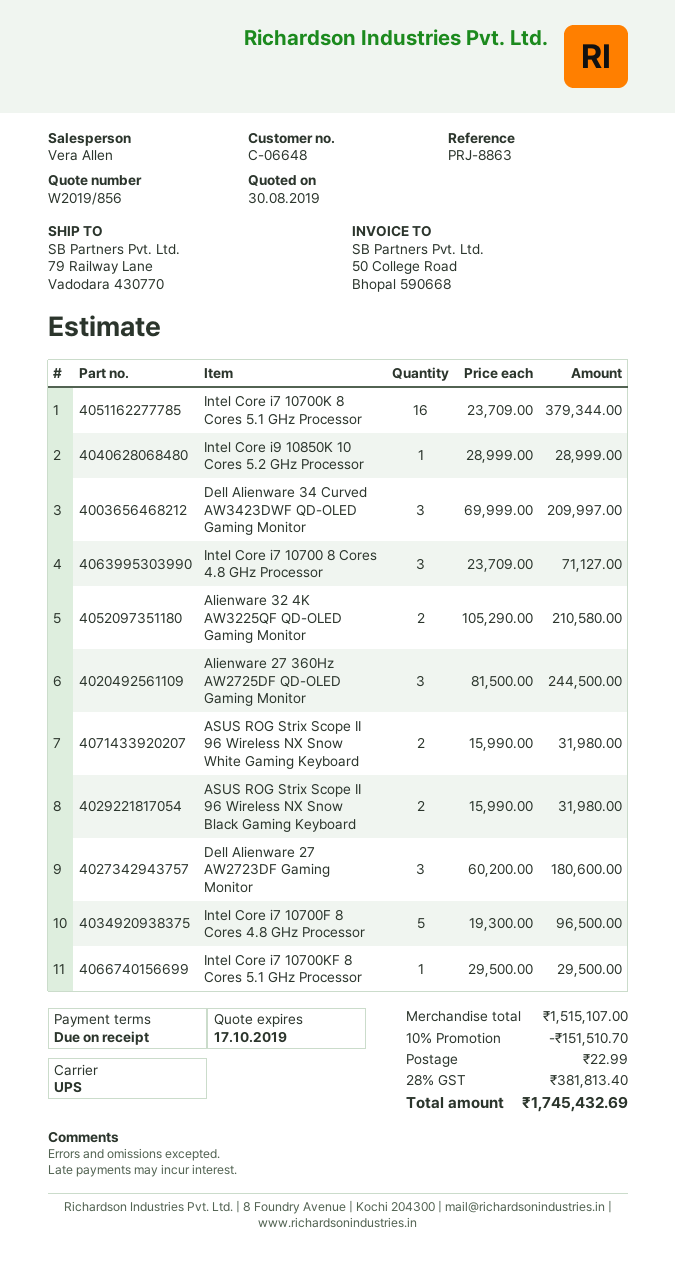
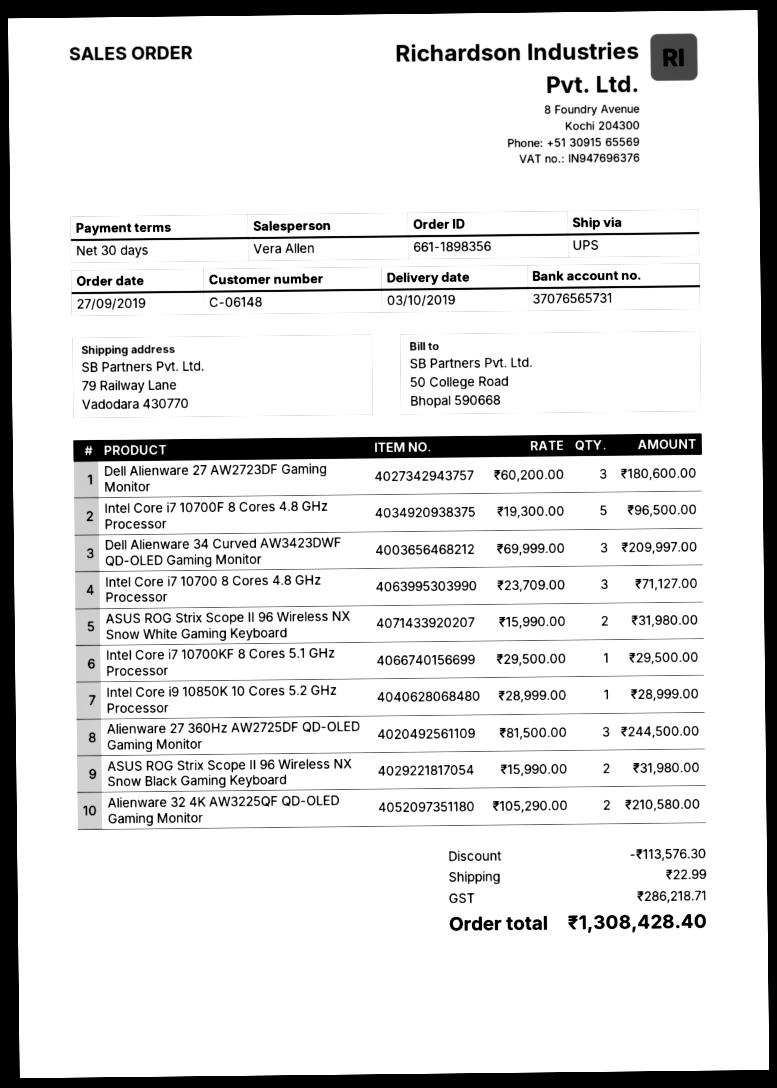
payment terms: on receipt -> 30 days
customer number: C-06648 -> C-06148
Intel Core i7 10700K 8 Cores 5.1 GHz Processor: 16 x 23709.00 = 379344.00 -> none
discount: 151510.70 -> 113576.30
tax: 381813.40 -> 286218.71
total: 1745432.69 -> 1308428.40

